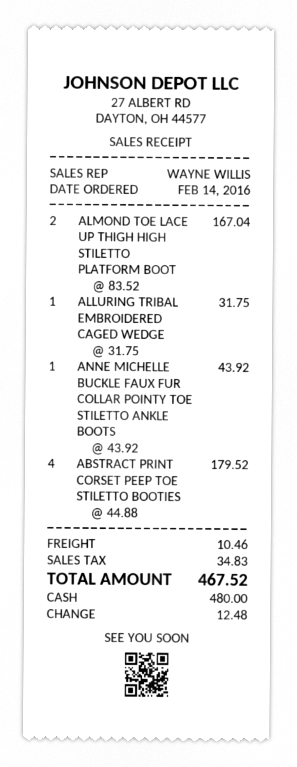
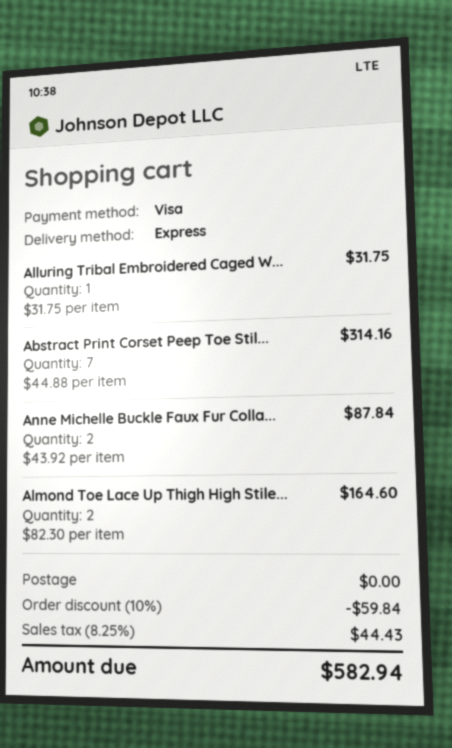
payment method: cash -> Visa
ALMOND TOE LACE UP THIGH HIGH STILETTO PLATFORM BOOT: 2 x 83.52 = 167.04 -> 2 x 82.30 = 164.60
ANNE MICHELLE BUCKLE FAUX FUR COLLAR POINTY TOE STILETTO ANKLE BOOTS: 1 x 43.92 = 43.92 -> 2 x 43.92 = 87.84
ABSTRACT PRINT CORSET PEEP TOE STILETTO BOOTIES: 4 x 44.88 = 179.52 -> 7 x 44.88 = 314.16
discount: none -> 10% = 59.84
shipping: 10.46 -> 0.00
tax: 34.83 -> 44.43
total: 467.52 -> 582.94

